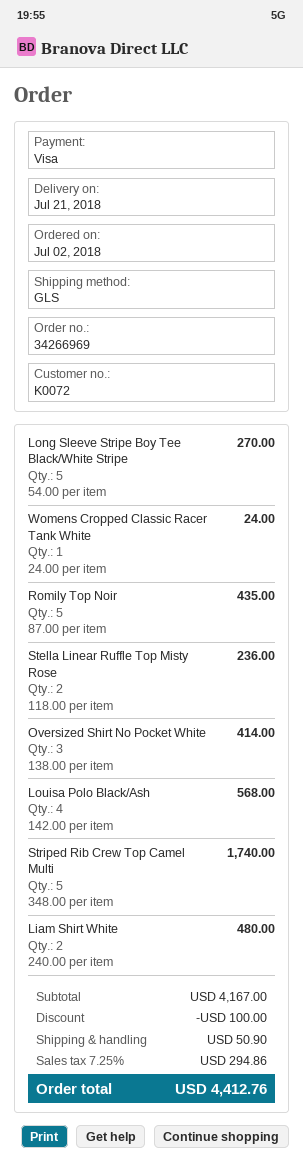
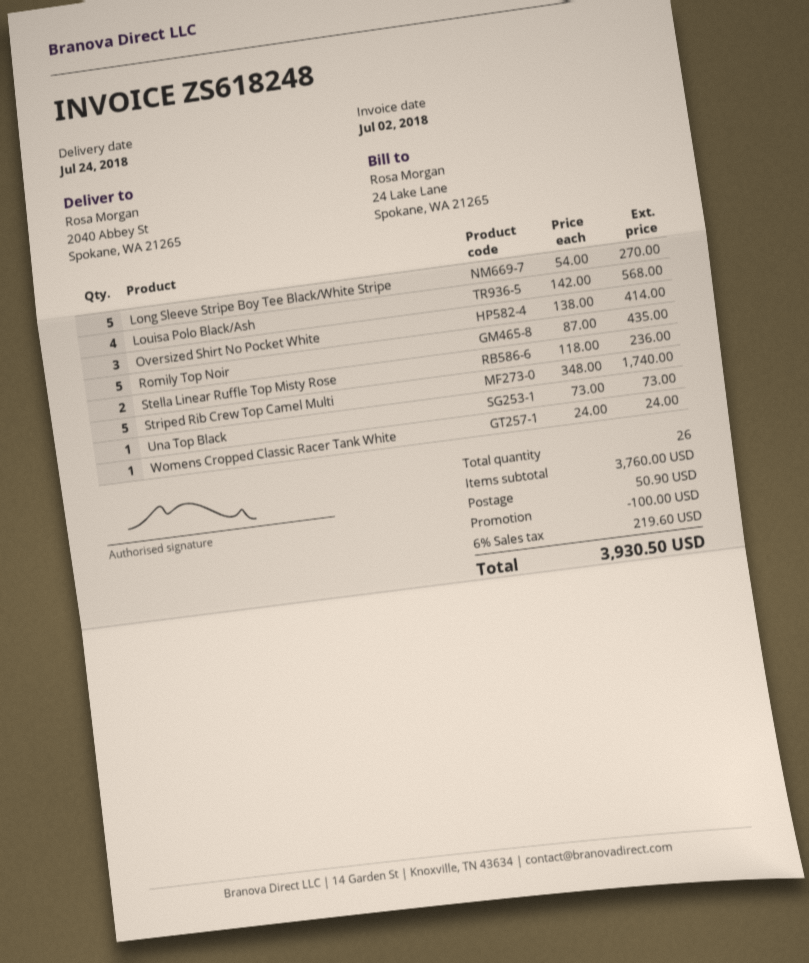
delivery date: 2018-07-21 -> 2018-07-24
Liam Shirt White: 2 x 240.00 = 480.00 -> none
Una Top Black: none -> 1 x 73.00 = 73.00
subtotal: 4167.00 -> 3760.00
tax: 7.25% = 294.86 -> 6% = 219.60
total: 4412.76 -> 3930.50

